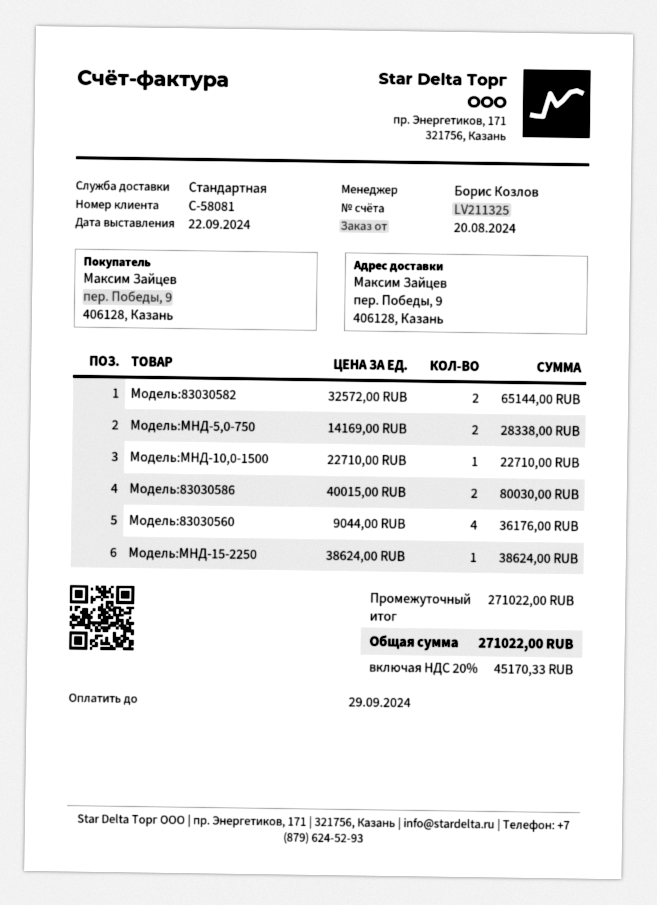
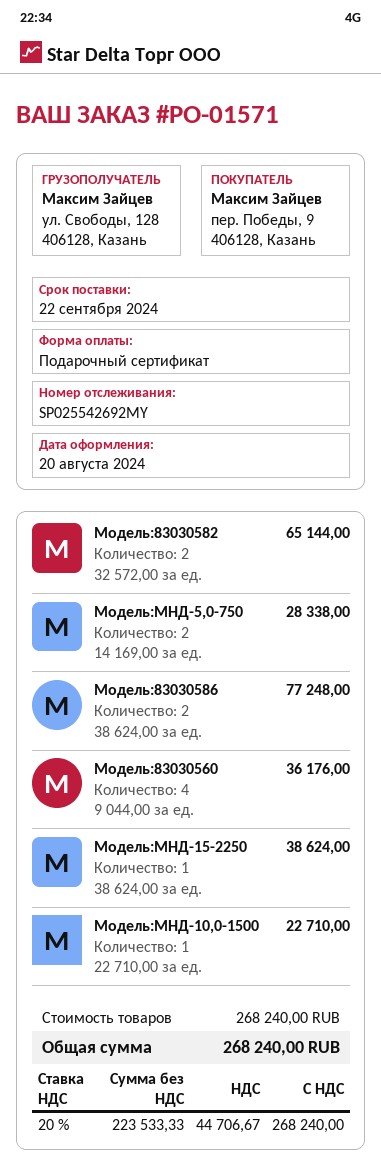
ship to: пер. Победы, 9, 406128, Казань -> ул. Свободы, 128, 406128, Казань
Модель:83030586: 2 x 40015.00 = 80030.00 -> 2 x 38624.00 = 77248.00
subtotal: 271022.00 -> 268240.00
tax: 20% = 45170.33 -> 20% = 44706.67
total: 271022.00 -> 268240.00

